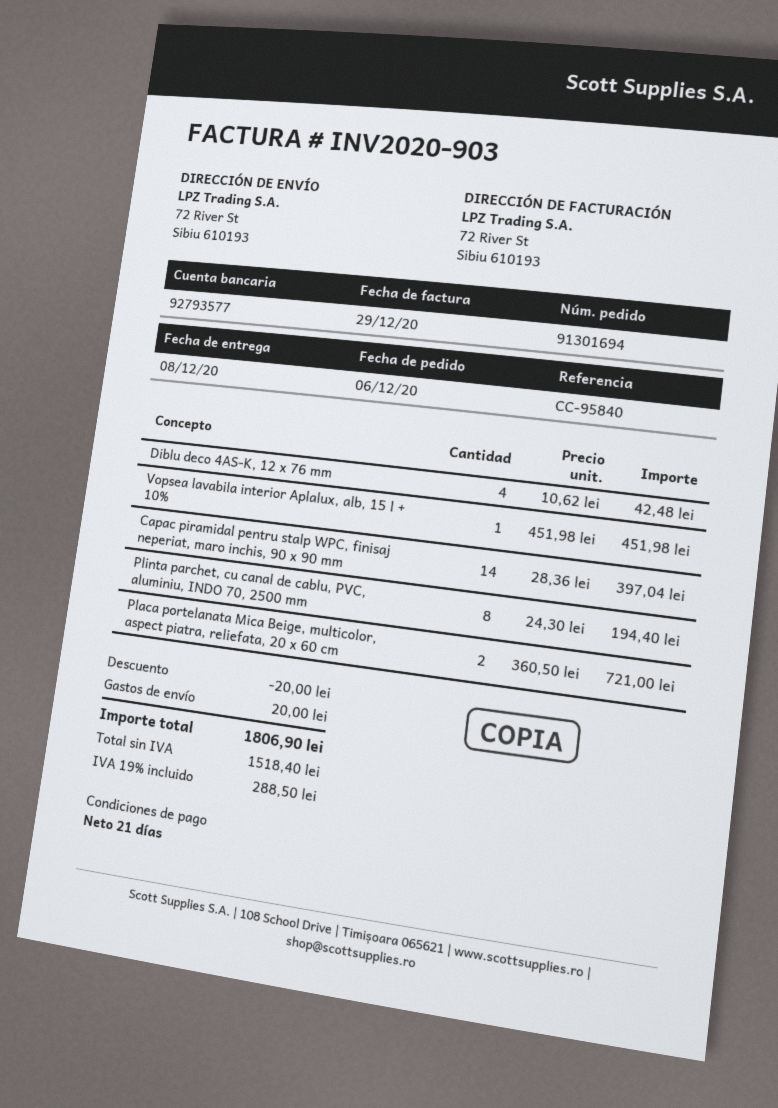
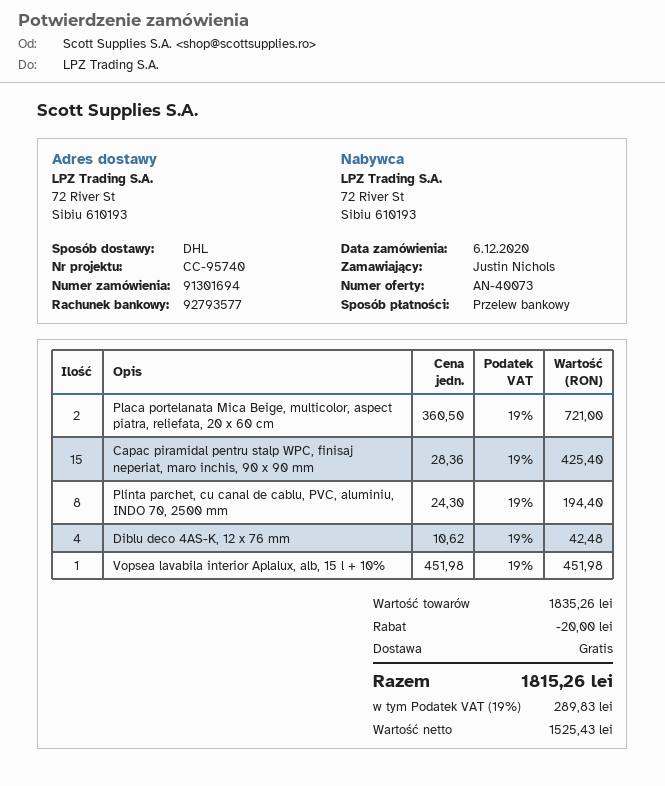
reference: CC-95840 -> CC-95740
Capac piramidal pentru stalp WPC, finisaj neperiat, maro inchis, 90 x 90 mm: 14 x 28.36 = 397.04 -> 15 x 28.36 = 425.40
shipping: 20.00 -> 0.00
net: 1518.40 -> 1525.43
tax: 19% = 288.50 -> 19% = 289.83
total: 1806.90 -> 1815.26

